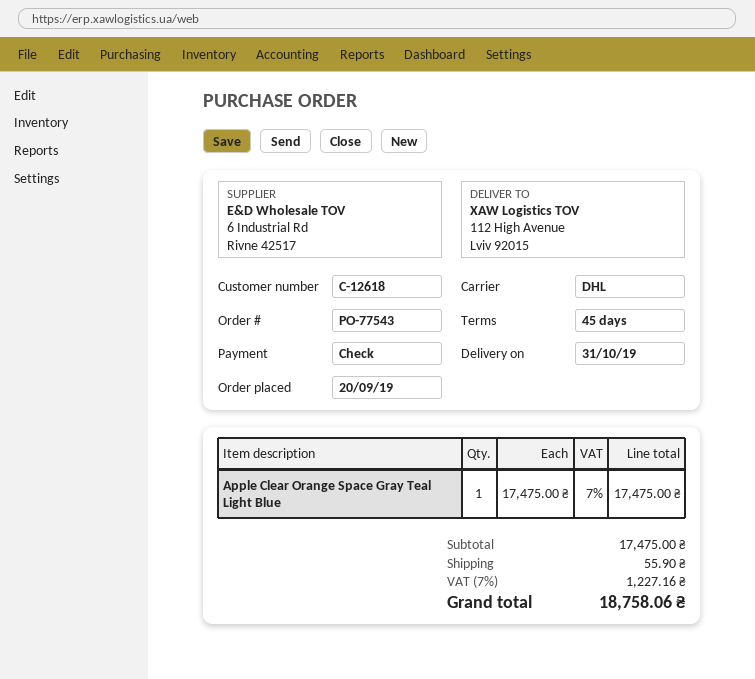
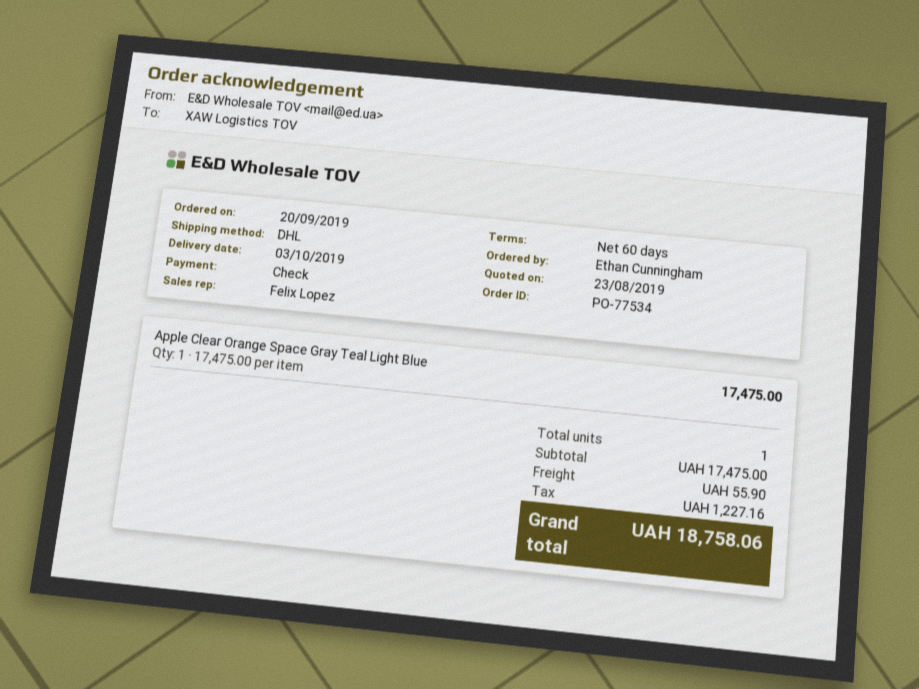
order number: PO-77543 -> PO-77534
delivery date: 2019-10-31 -> 2019-10-03
payment terms: 45 days -> 60 days

